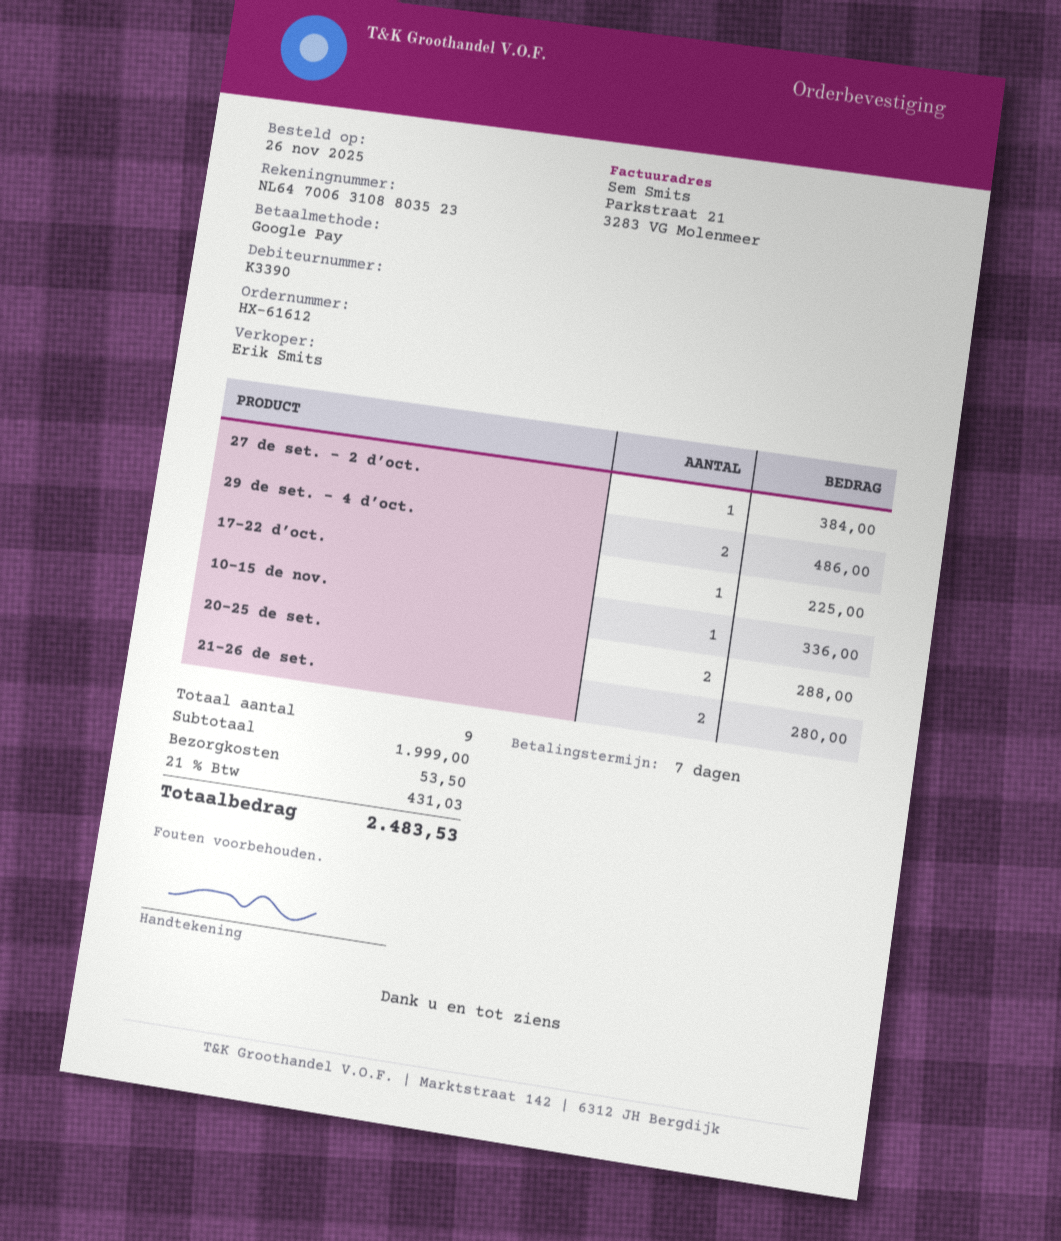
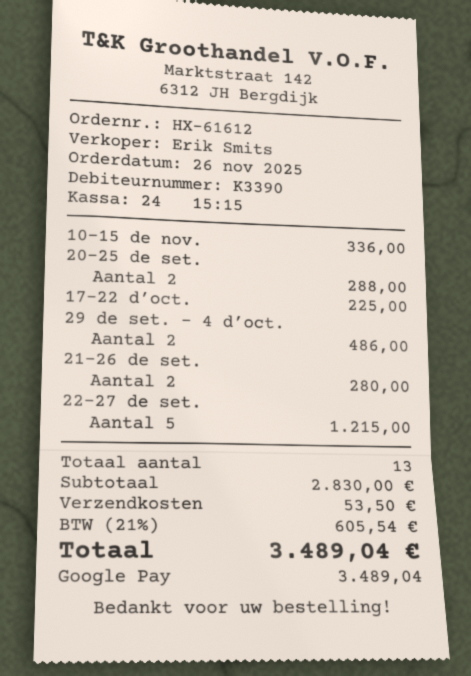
27 de set. – 2 d’oct.: 1 for 384.00 -> none
22–27 de set.: none -> 5 for 1215.00
total quantity: 9 -> 13
subtotal: 1999.00 -> 2830.00
tax: 21% = 431.03 -> 21% = 605.54
total: 2483.53 -> 3489.04

